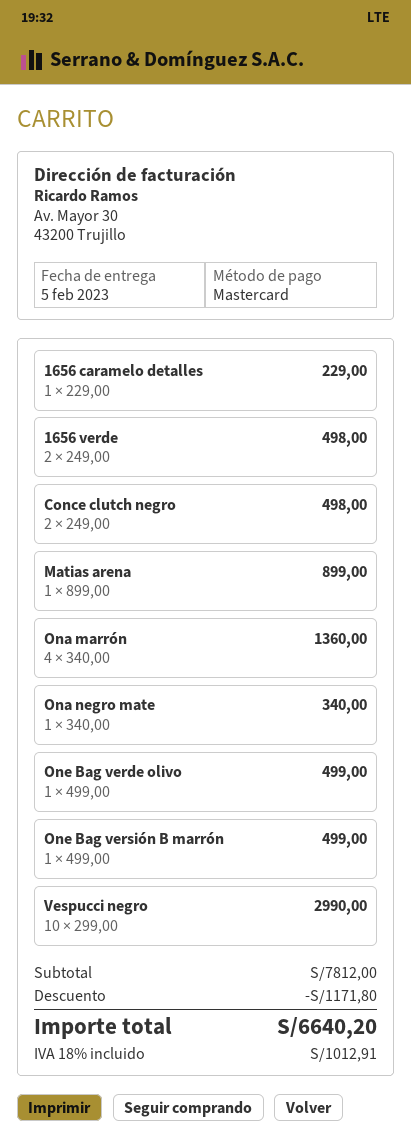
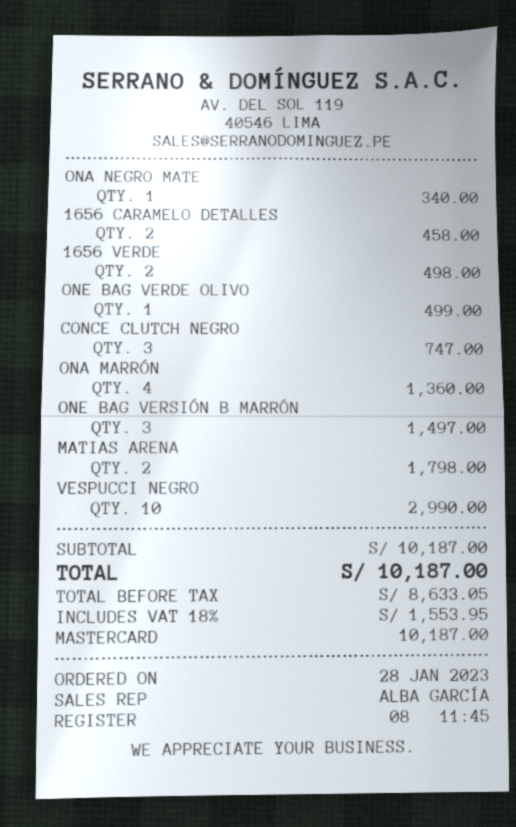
1656 caramelo detalles: 1 for 229.00 -> 2 for 458.00
Conce clutch negro: 2 for 498.00 -> 3 for 747.00
Matias arena: 1 for 899.00 -> 2 for 1798.00
One Bag versión B marrón: 1 for 499.00 -> 3 for 1497.00
subtotal: 7812.00 -> 10187.00
discount: 1171.80 -> none
tax: 18% = 1012.91 -> 18% = 1553.95
total: 6640.20 -> 10187.00

